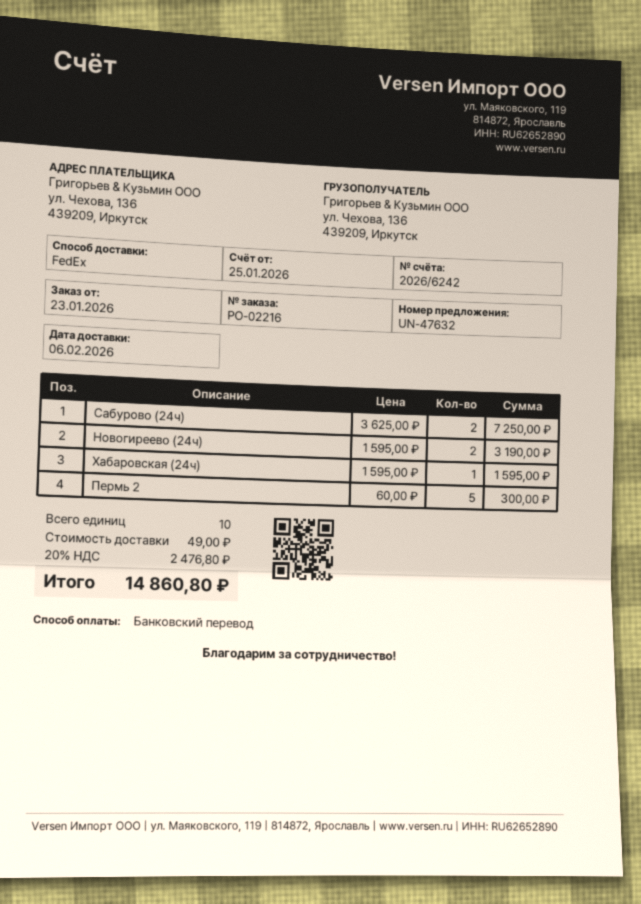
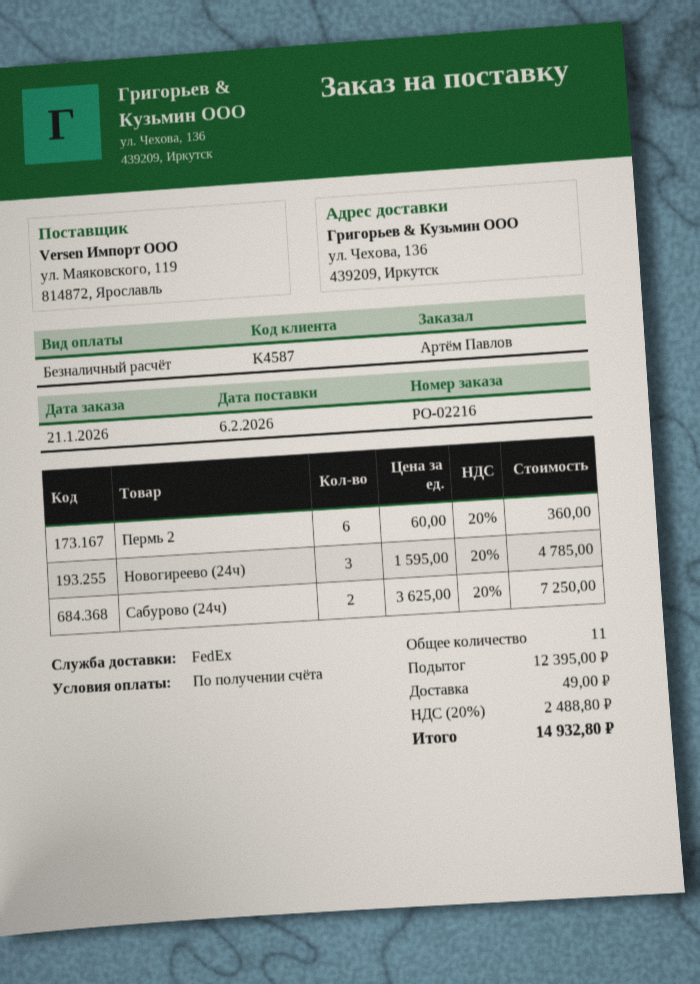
order date: 2026-01-23 -> 2026-01-21
Новогиреево (24ч): 2 x 1595.00 = 3190.00 -> 3 x 1595.00 = 4785.00
Хабаровская (24ч): 1 x 1595.00 = 1595.00 -> none
Пермь 2: 5 x 60.00 = 300.00 -> 6 x 60.00 = 360.00
total quantity: 10 -> 11
tax: 20% = 2476.80 -> 20% = 2488.80
total: 14860.80 -> 14932.80

